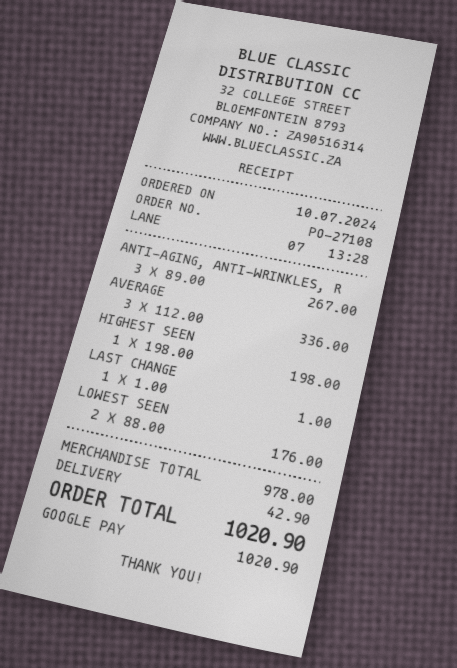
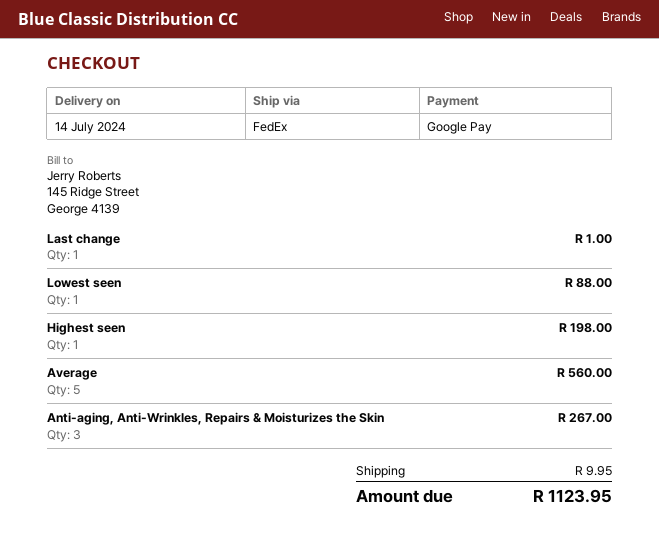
AVERAGE: 3 for 336.00 -> 5 for 560.00
LOWEST SEEN: 2 for 176.00 -> 1 for 88.00
shipping: 42.90 -> 9.95
total: 1020.90 -> 1123.95

